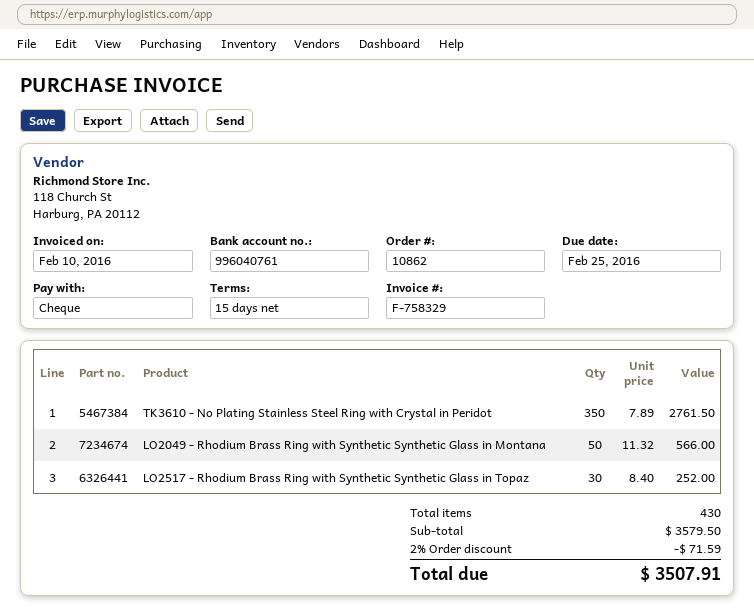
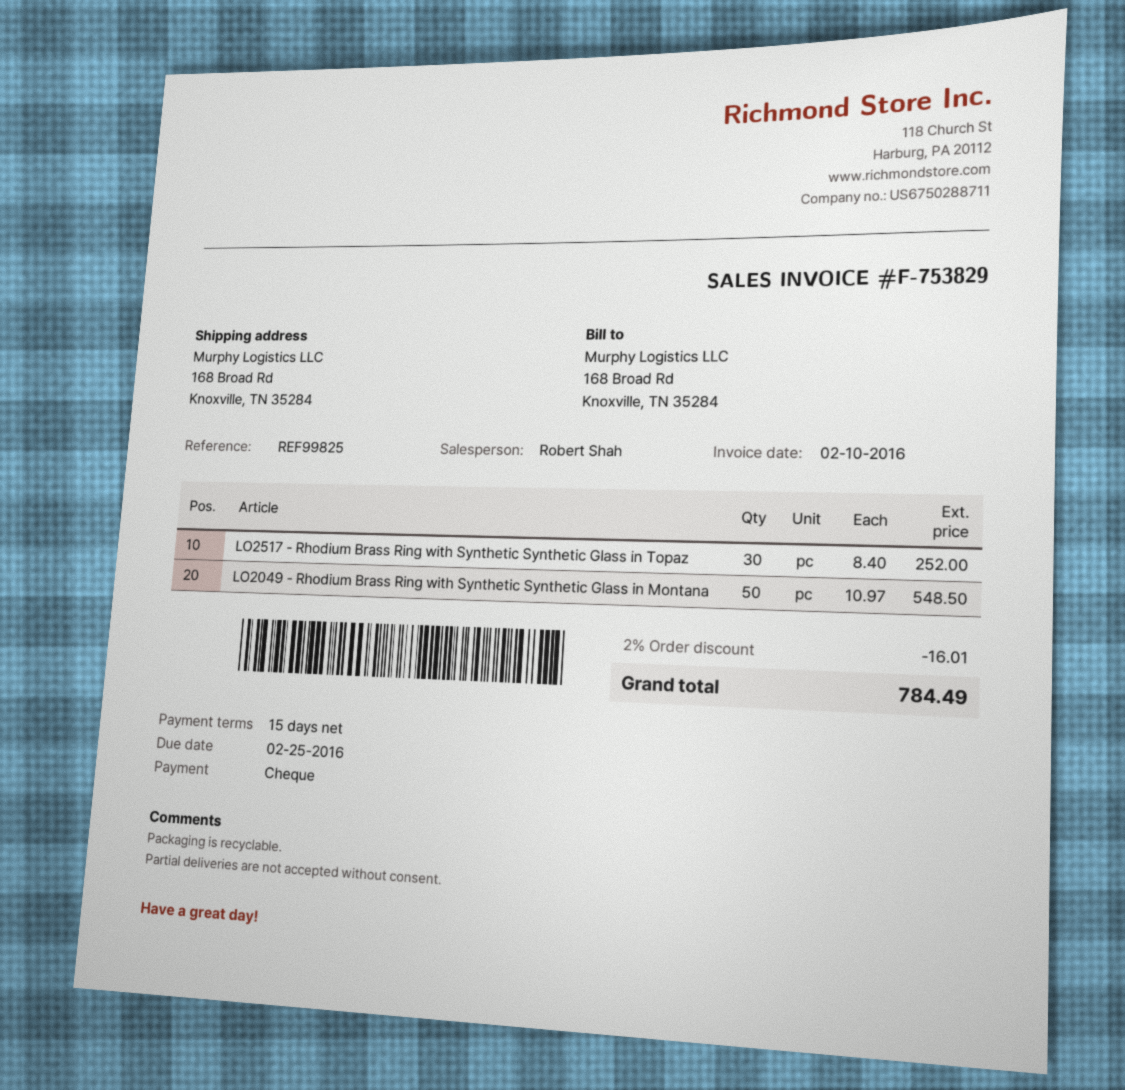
invoice number: F-758329 -> F-753829
TK3610 - No Plating Stainless Steel Ring with Crystal in Peridot: 350 x 7.89 = 2761.50 -> none
LO2049 - Rhodium Brass Ring with Synthetic Synthetic Glass in Montana: 50 x 11.32 = 566.00 -> 50 x 10.97 = 548.50
discount: 2% = 71.59 -> 2% = 16.01
total: 3507.91 -> 784.49

